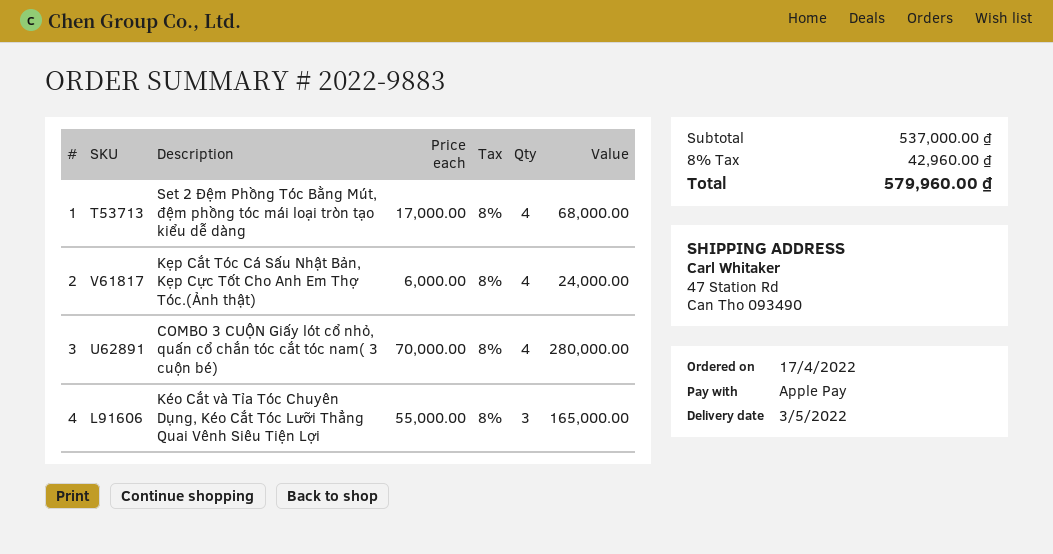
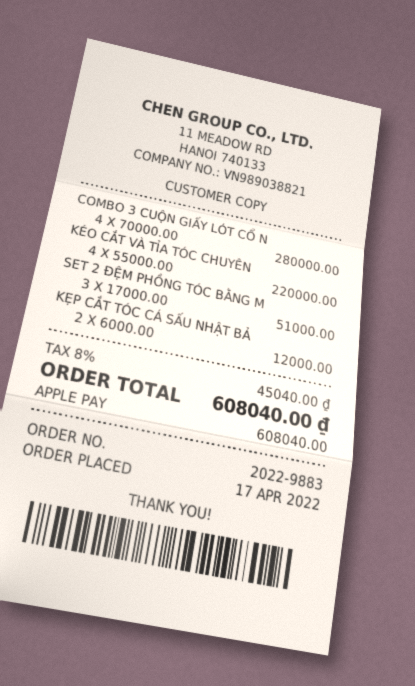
Set 2 Đệm Phồng Tóc Bằng Mút, đệm phồng tóc mái loại tròn tạo kiểu dễ dàng: 4 x 17000.00 = 68000.00 -> 3 x 17000.00 = 51000.00
Kẹp Cắt Tóc Cá Sấu Nhật Bản, Kẹp Cực Tốt Cho Anh Em Thợ Tóc.(Ảnh thật): 4 x 6000.00 = 24000.00 -> 2 x 6000.00 = 12000.00
Kéo Cắt và Tỉa Tóc Chuyên Dụng, Kéo Cắt Tóc Lưỡi Thẳng Quai Vênh Siêu Tiện Lợi: 3 x 55000.00 = 165000.00 -> 4 x 55000.00 = 220000.00
tax: 8% = 42960.00 -> 8% = 45040.00
total: 579960.00 -> 608040.00

